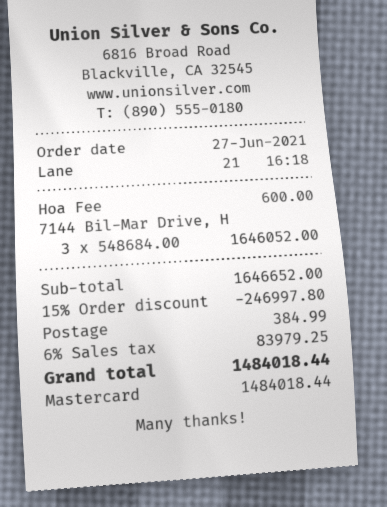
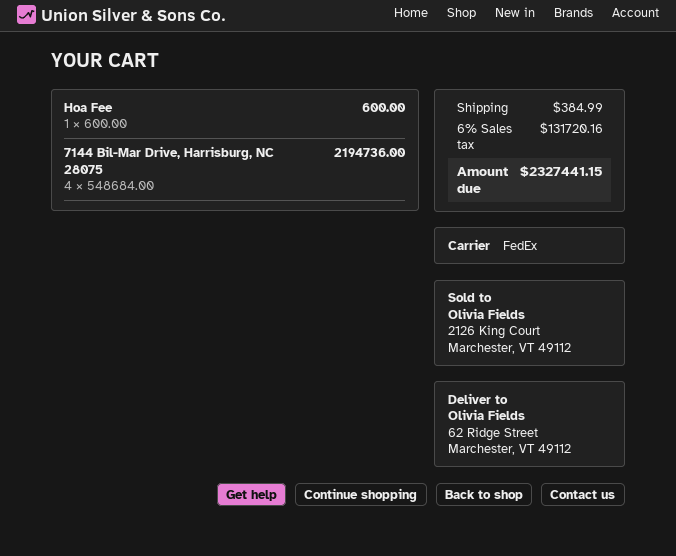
7144 Bil-Mar Drive, H: 3 x 548684.00 = 1646052.00 -> 4 x 548684.00 = 2194736.00
discount: 15% = 246997.80 -> none
tax: 6% = 83979.25 -> 6% = 131720.16
total: 1484018.44 -> 2327441.15

